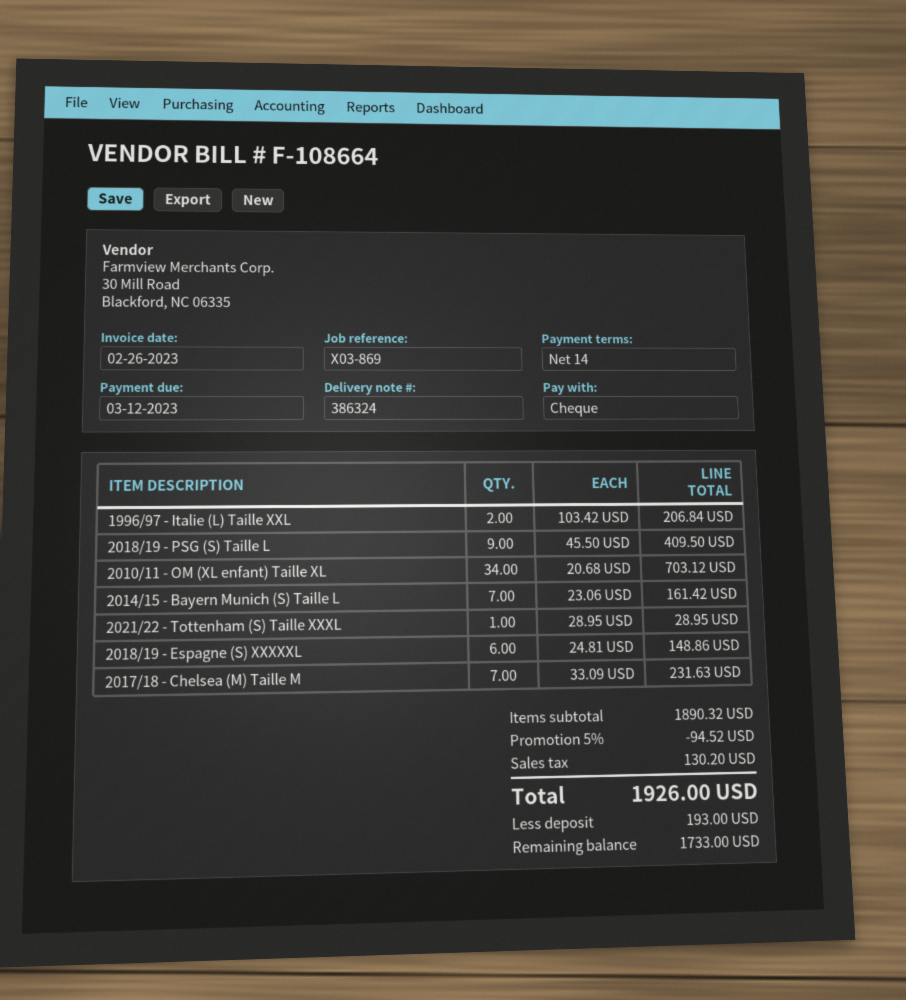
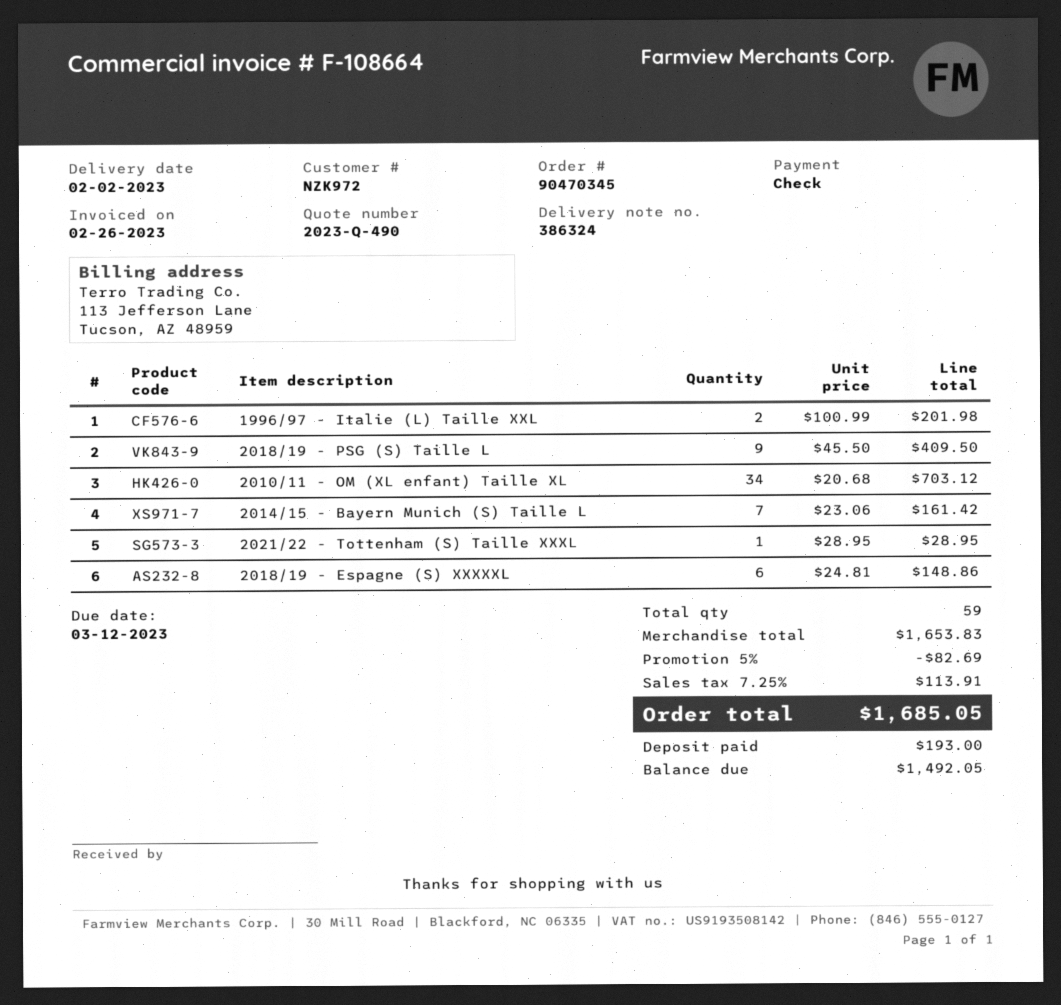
1996/97 - Italie (L) Taille XXL: 2 x 103.42 = 206.84 -> 2 x 100.99 = 201.98
2017/18 - Chelsea (M) Taille M: 7 x 33.09 = 231.63 -> none
subtotal: 1890.32 -> 1653.83
discount: 5% = 94.52 -> 5% = 82.69
tax: 130.20 -> 113.91
total: 1926.00 -> 1685.05
balance: 1733.00 -> 1492.05

